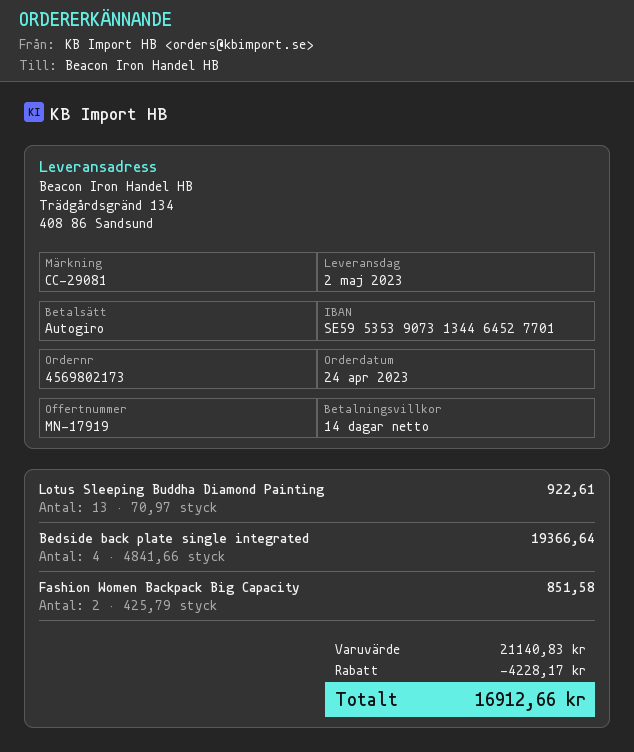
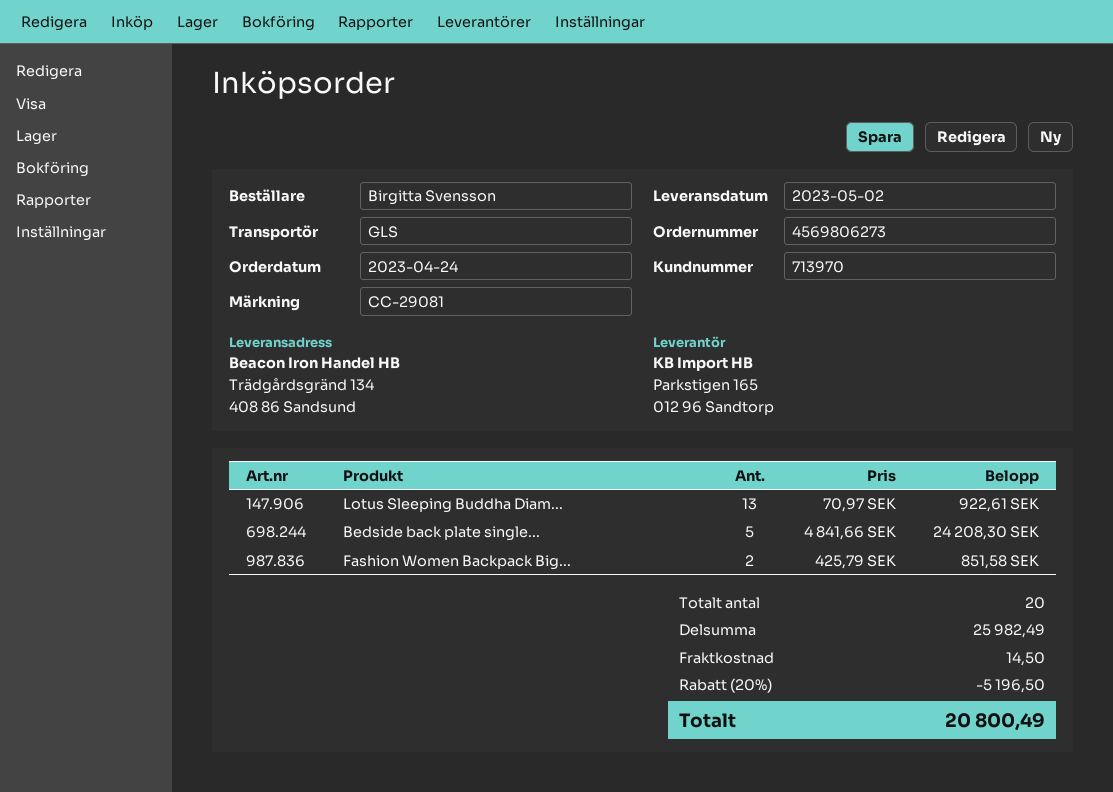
order number: 4569802173 -> 4569806273
Bedside back plate single integrated: 4 x 4841.66 = 19366.64 -> 5 x 4841.66 = 24208.30
subtotal: 21140.83 -> 25982.49
discount: 4228.17 -> 5196.50
shipping: none -> 14.50
total: 16912.66 -> 20800.49

